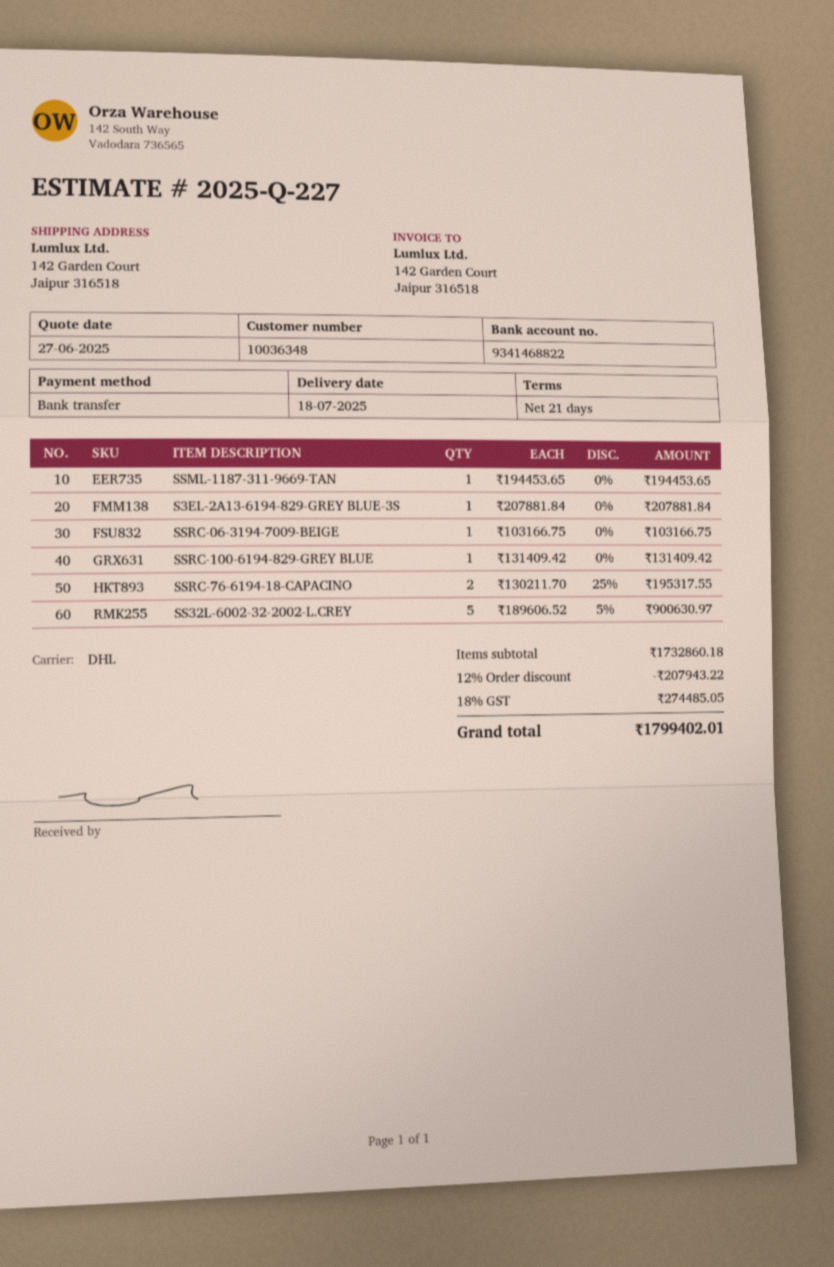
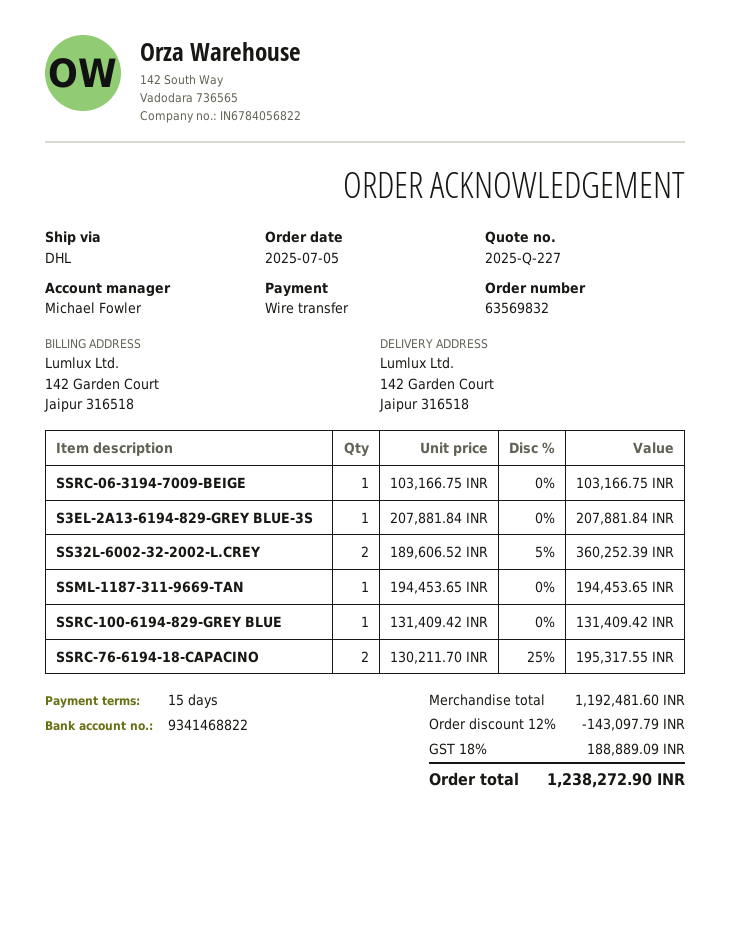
payment terms: 21 days -> 15 days
SS32L-6002-32-2002-L.CREY: 5 x 189606.52 - 5% = 900630.97 -> 2 x 189606.52 - 5% = 360252.39
subtotal: 1732860.18 -> 1192481.60
discount: 12% = 207943.22 -> 12% = 143097.79
tax: 18% = 274485.05 -> 18% = 188889.09
total: 1799402.01 -> 1238272.90

